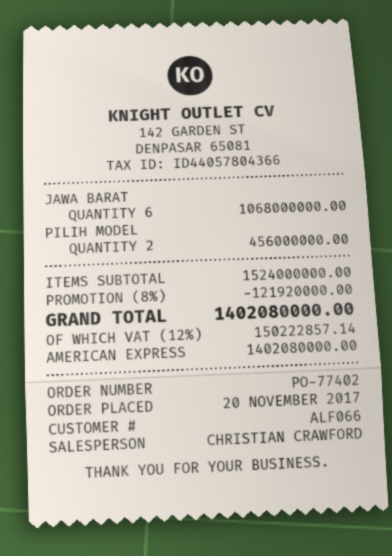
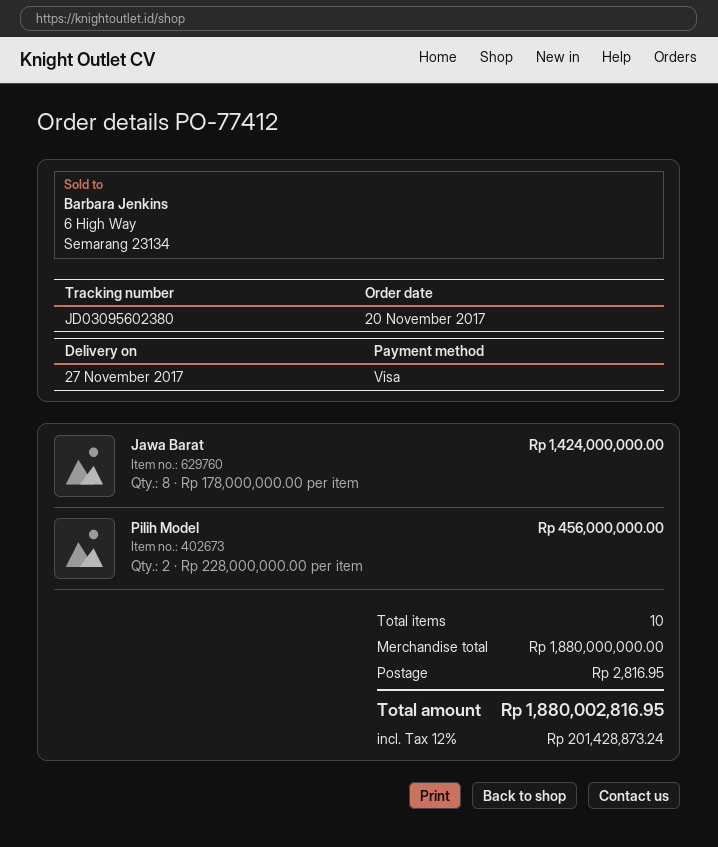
order number: PO-77402 -> PO-77412
payment method: American Express -> Visa
JAWA BARAT: 6 for 1068000000.00 -> 8 for 1424000000.00
subtotal: 1524000000.00 -> 1880000000.00
discount: 8% = 121920000.00 -> none
shipping: none -> 2816.95
tax: 12% = 150222857.14 -> 12% = 201428873.24
total: 1402080000.00 -> 1880002816.95

